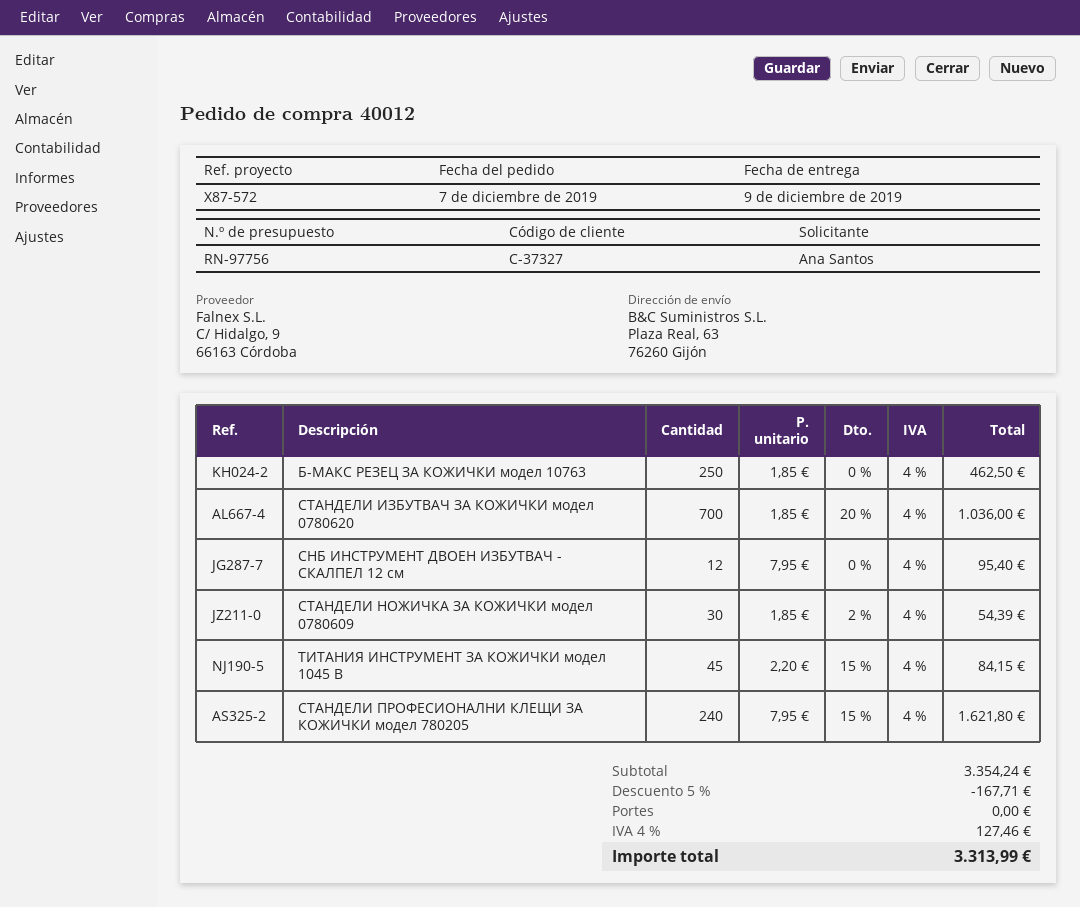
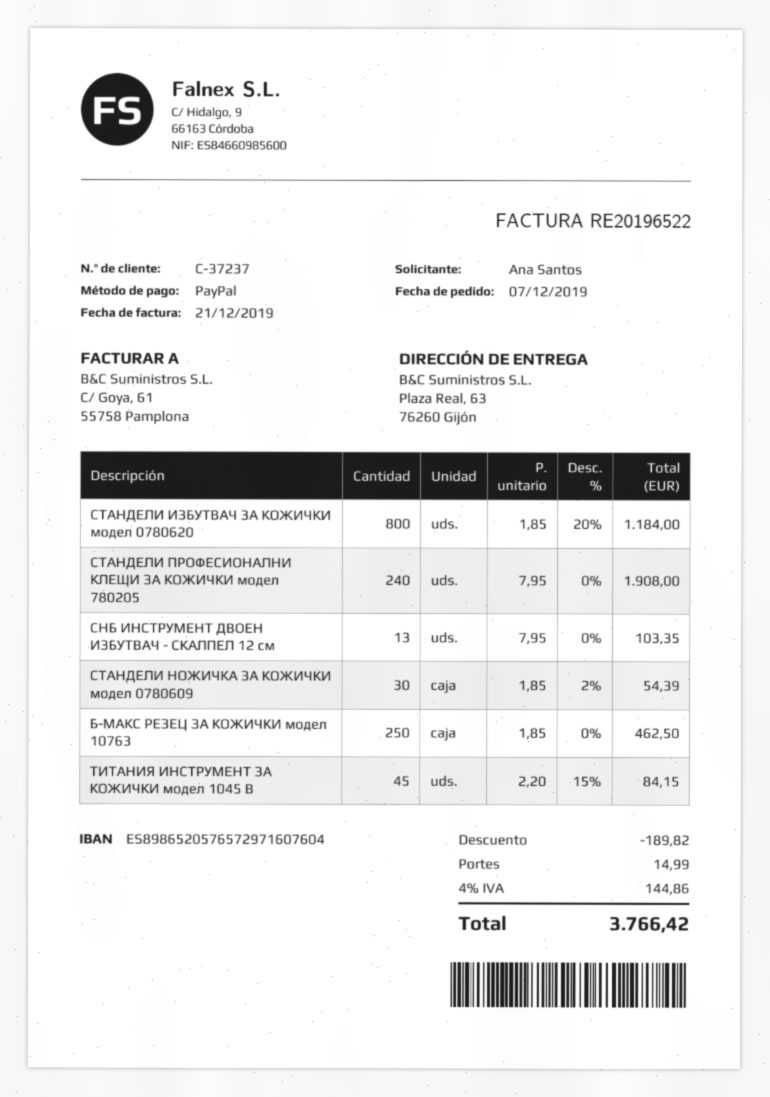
customer number: C-37327 -> C-37237
СТАНДЕЛИ ИЗБУТВАЧ ЗА КОЖИЧКИ модел 0780620: 700 x 1.85 - 20% = 1036.00 -> 800 x 1.85 - 20% = 1184.00
СНБ ИНСТРУМЕНТ ДВОЕН ИЗБУТВАЧ - СКАЛПЕЛ 12 см: 12 x 7.95 = 95.40 -> 13 x 7.95 = 103.35
СТАНДЕЛИ ПРОФЕСИОНАЛНИ КЛЕЩИ ЗА КОЖИЧКИ модел 780205: 240 x 7.95 - 15% = 1621.80 -> 240 x 7.95 = 1908.00
discount: 167.71 -> 189.82
shipping: 0.00 -> 14.99
tax: 4% = 127.46 -> 4% = 144.86
total: 3313.99 -> 3766.42

